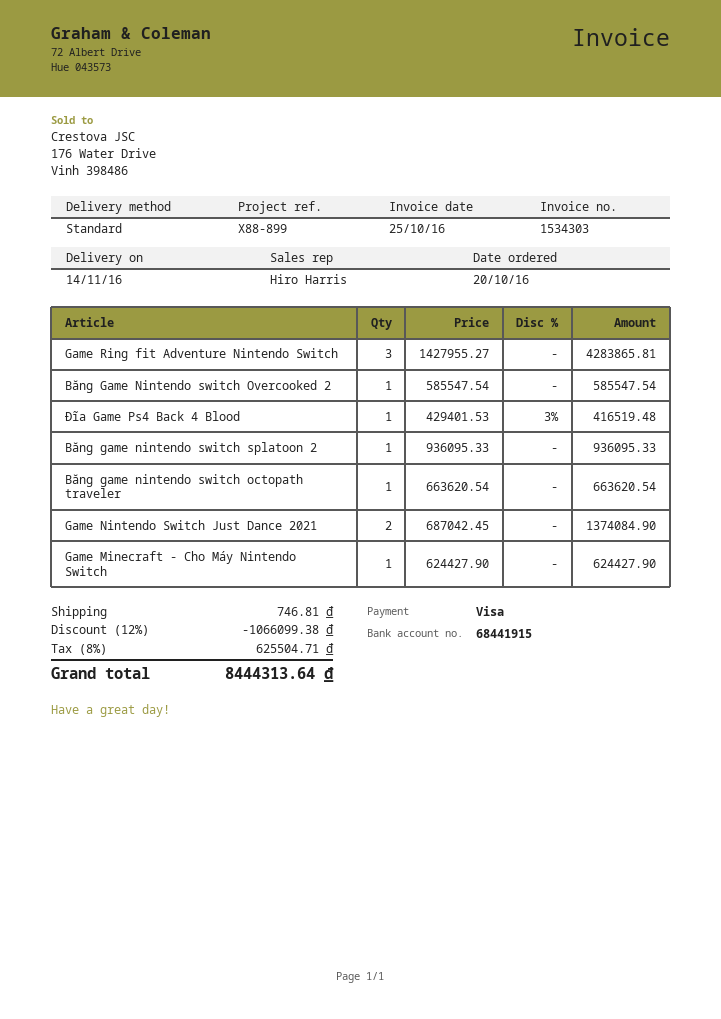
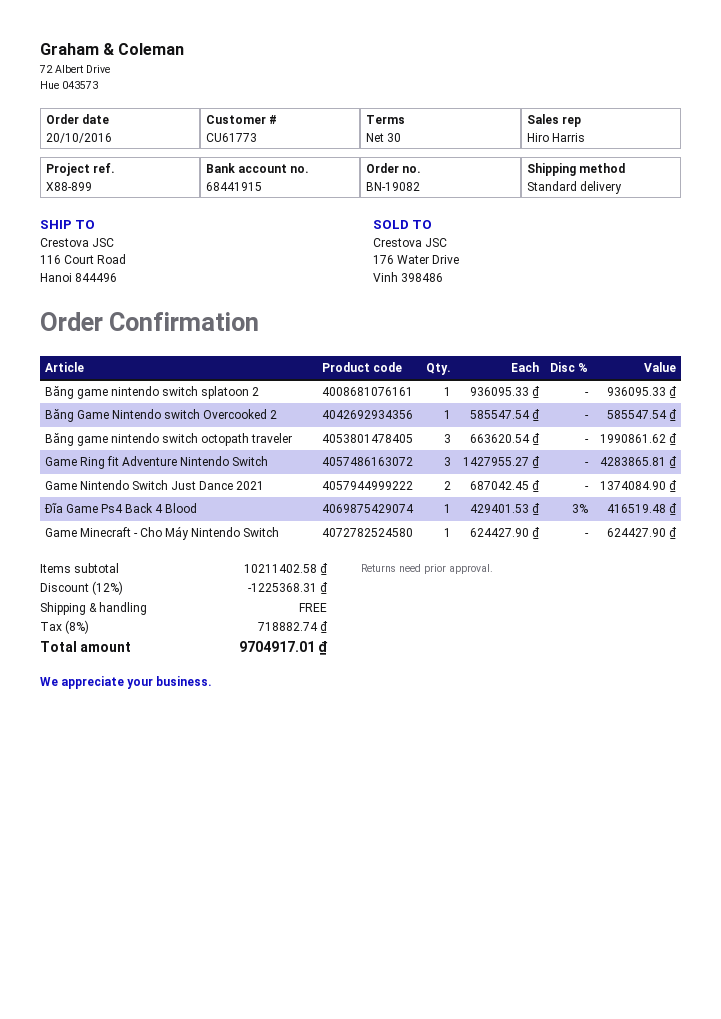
Băng game nintendo switch octopath traveler: 1 x 663620.54 = 663620.54 -> 3 x 663620.54 = 1990861.62
discount: 12% = 1066099.38 -> 12% = 1225368.31
shipping: 746.81 -> 0.00
tax: 8% = 625504.71 -> 8% = 718882.74
total: 8444313.64 -> 9704917.01

